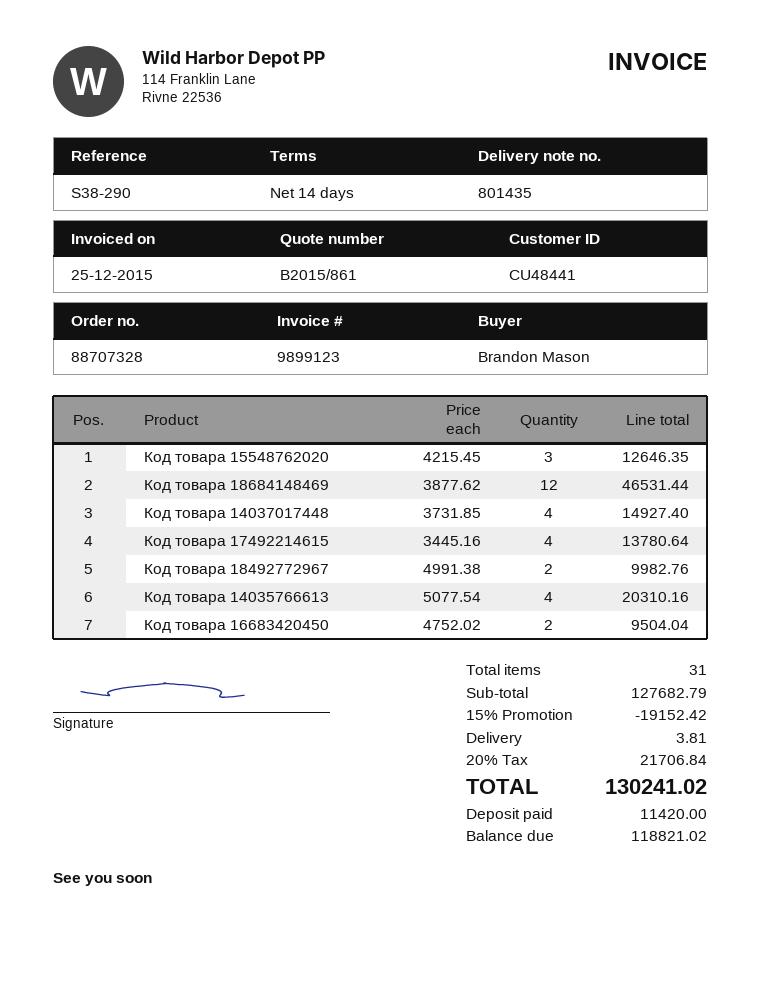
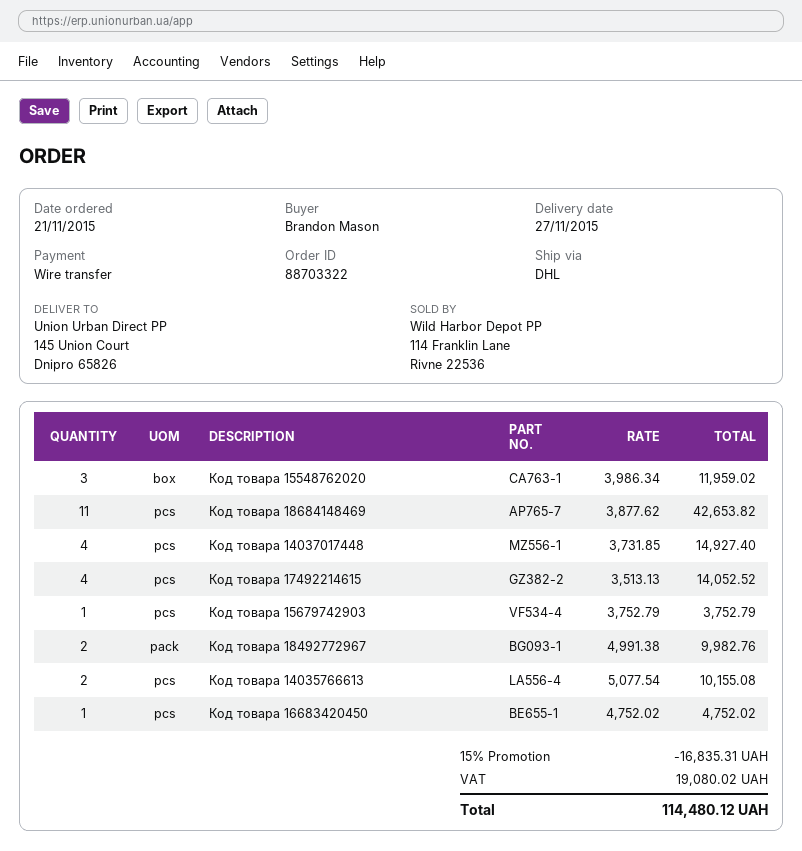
order number: 88707328 -> 88703322
Код товара 15548762020: 3 x 4215.45 = 12646.35 -> 3 x 3986.34 = 11959.02
Код товара 18684148469: 12 x 3877.62 = 46531.44 -> 11 x 3877.62 = 42653.82
Код товара 17492214615: 4 x 3445.16 = 13780.64 -> 4 x 3513.13 = 14052.52
Код товара 14035766613: 4 x 5077.54 = 20310.16 -> 2 x 5077.54 = 10155.08
Код товара 16683420450: 2 x 4752.02 = 9504.04 -> 1 x 4752.02 = 4752.02
Код товара 15679742903: none -> 1 x 3752.79 = 3752.79
discount: 15% = 19152.42 -> 15% = 16835.31
shipping: 3.81 -> none
tax: 21706.84 -> 19080.02
total: 130241.02 -> 114480.12

